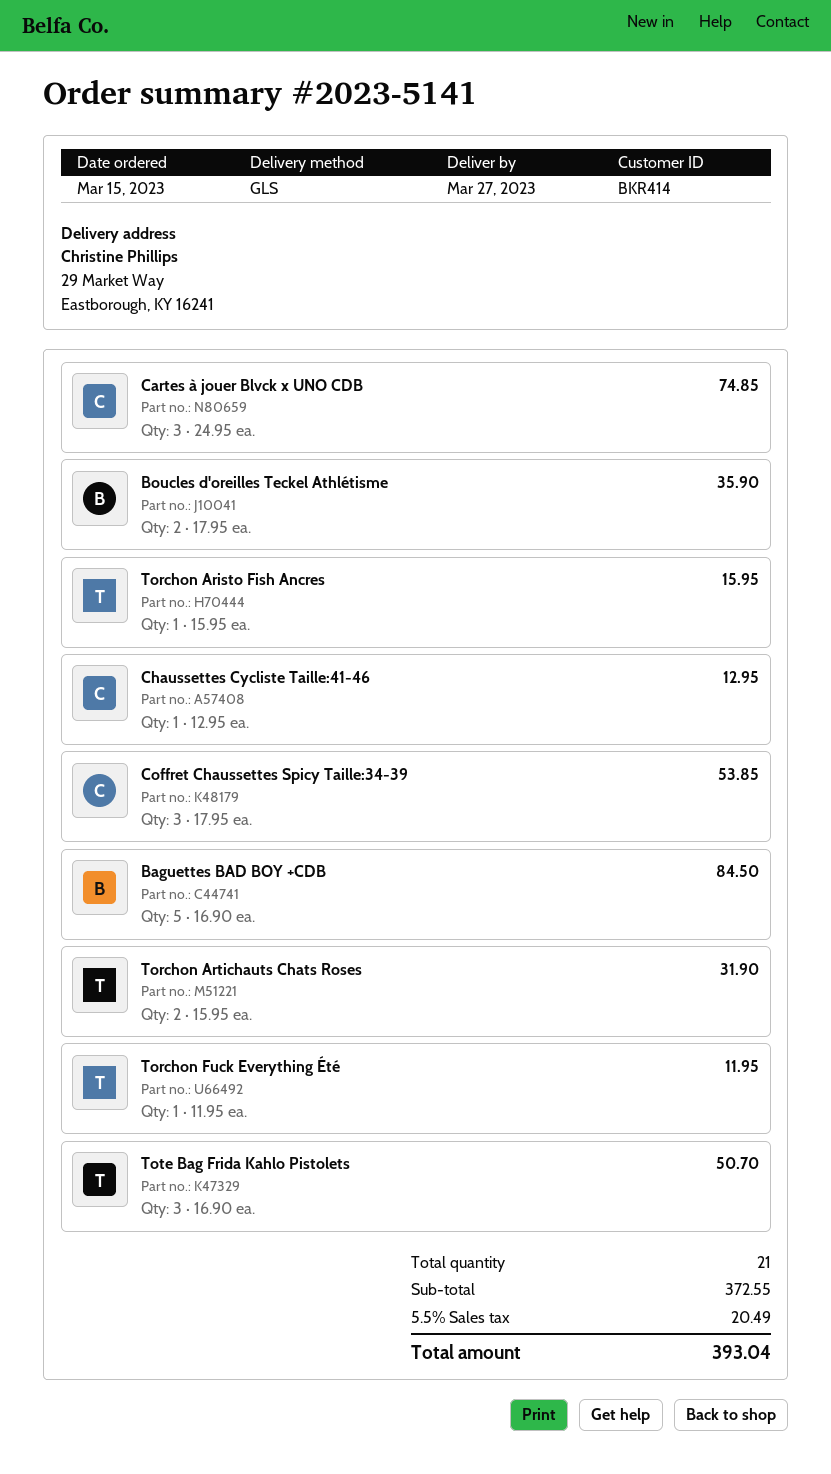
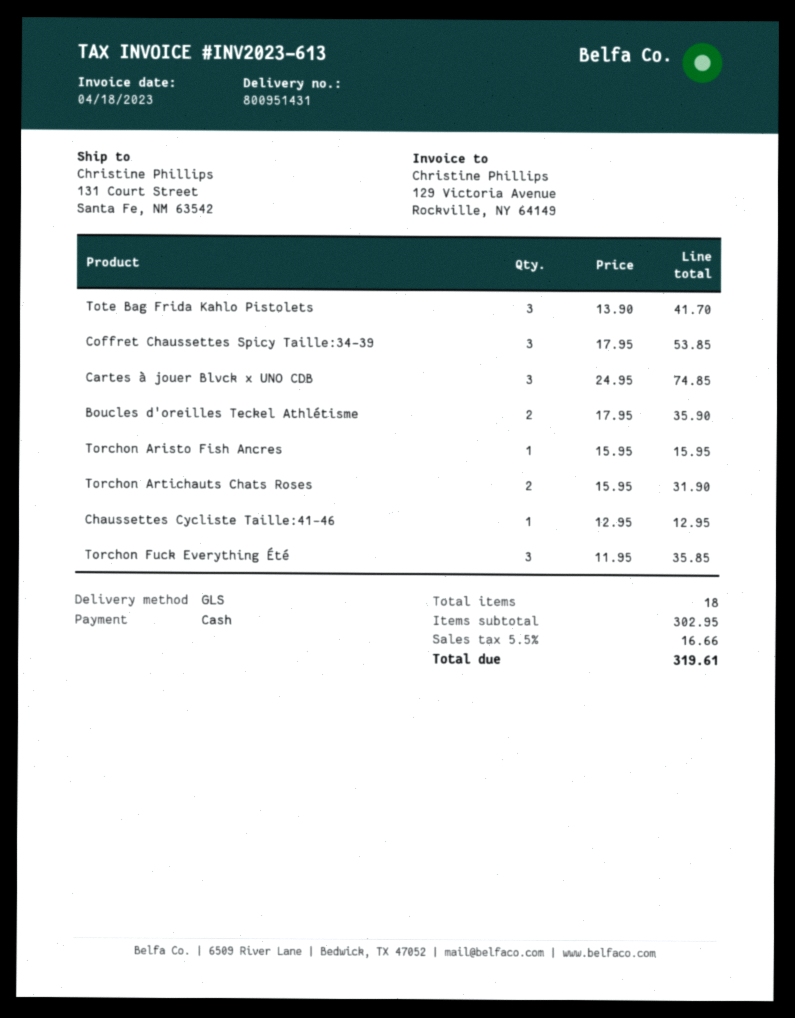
ship to: 29 Market Way, Eastborough, KY 16241 -> 131 Court Street, Santa Fe, NM 63542
Baguettes BAD BOY +CDB: 5 x 16.90 = 84.50 -> none
Torchon Fuck Everything Été: 1 x 11.95 = 11.95 -> 3 x 11.95 = 35.85
Tote Bag Frida Kahlo Pistolets: 3 x 16.90 = 50.70 -> 3 x 13.90 = 41.70
total quantity: 21 -> 18
subtotal: 372.55 -> 302.95
tax: 5.5% = 20.49 -> 5.5% = 16.66
total: 393.04 -> 319.61

